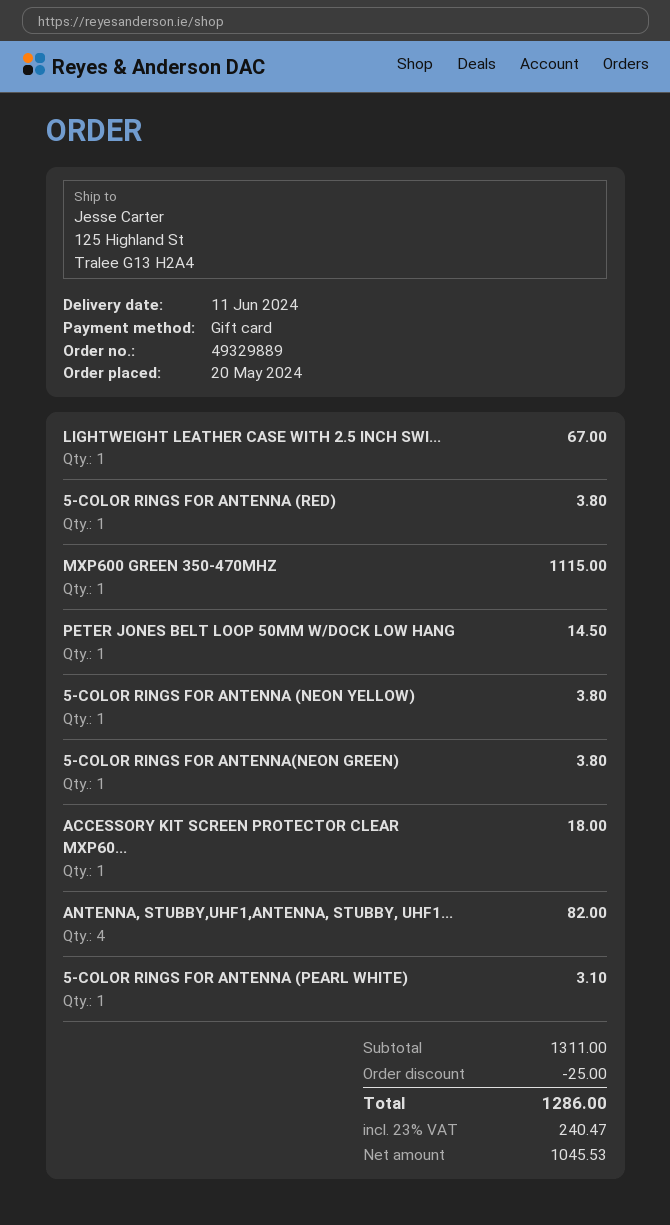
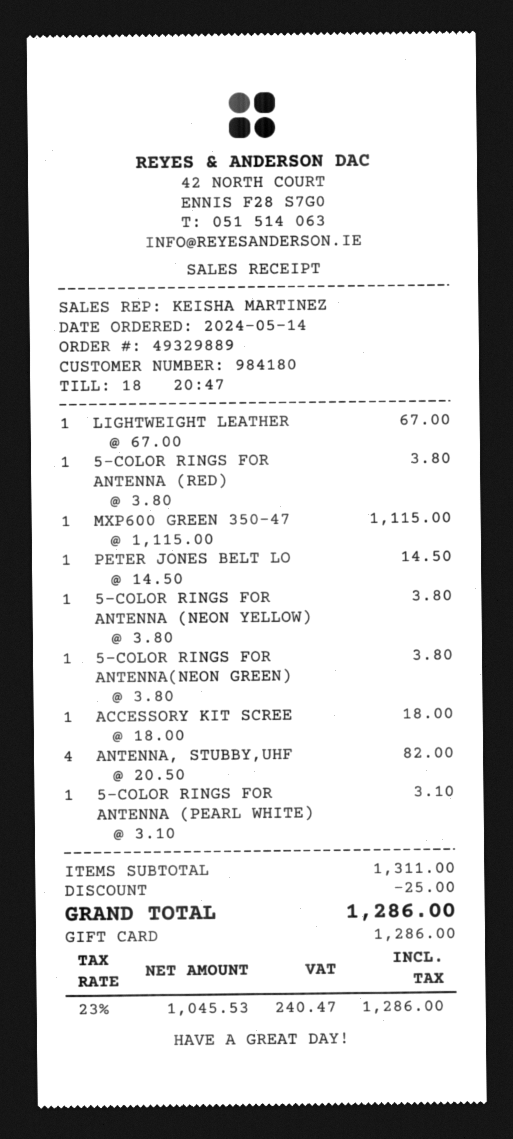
order date: 2024-05-20 -> 2024-05-14

